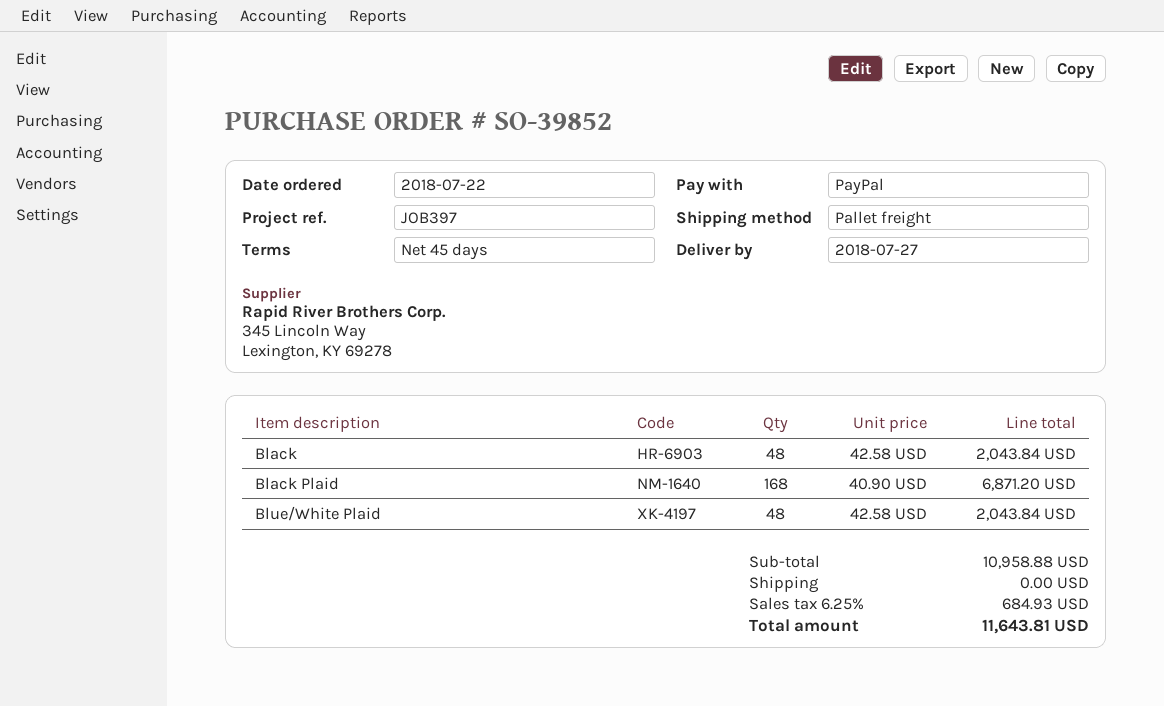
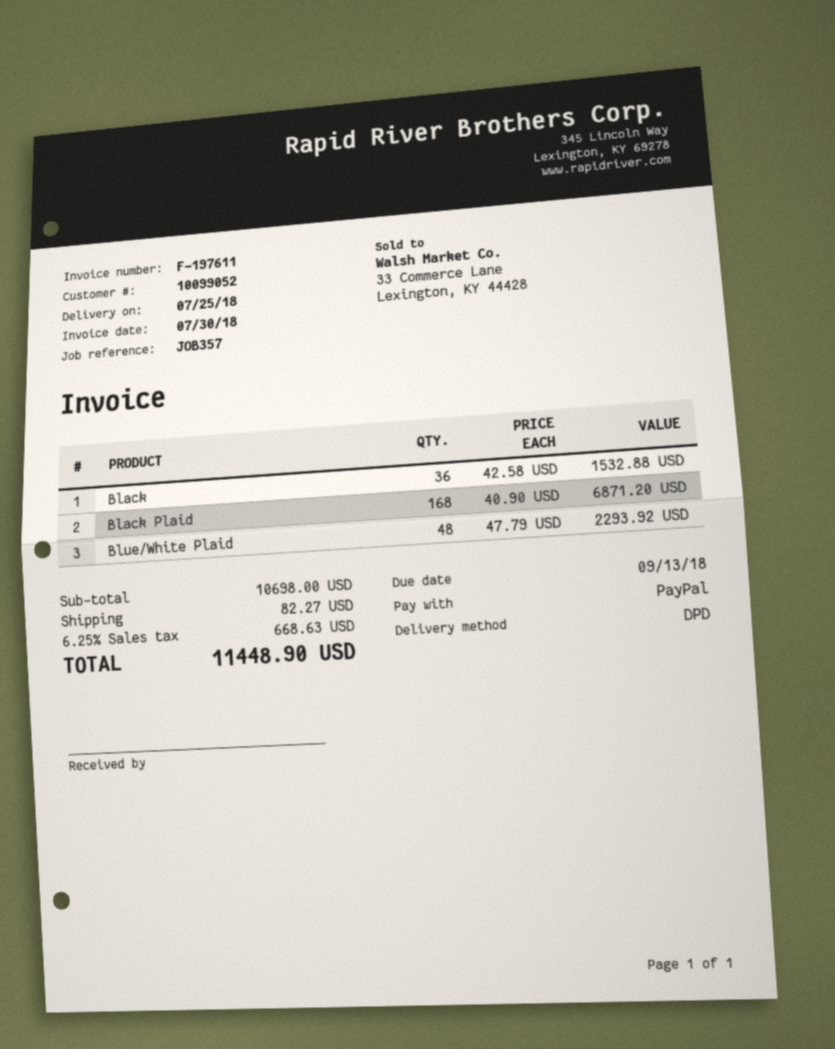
delivery date: 2018-07-27 -> 2018-07-25
reference: JOB397 -> JOB357
shipping method: pallet freight -> DPD
Black: 48 x 42.58 = 2043.84 -> 36 x 42.58 = 1532.88
Blue/White Plaid: 48 x 42.58 = 2043.84 -> 48 x 47.79 = 2293.92
subtotal: 10958.88 -> 10698.00
shipping: 0.00 -> 82.27
tax: 6.25% = 684.93 -> 6.25% = 668.63
total: 11643.81 -> 11448.90

